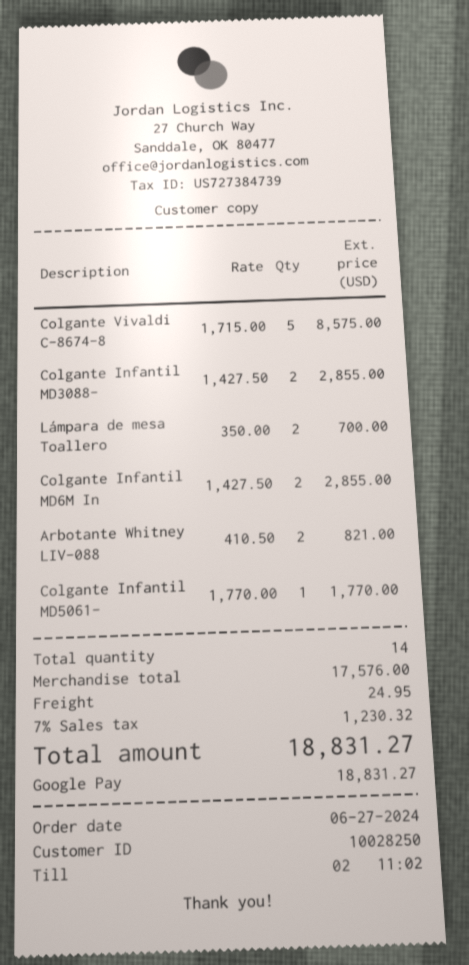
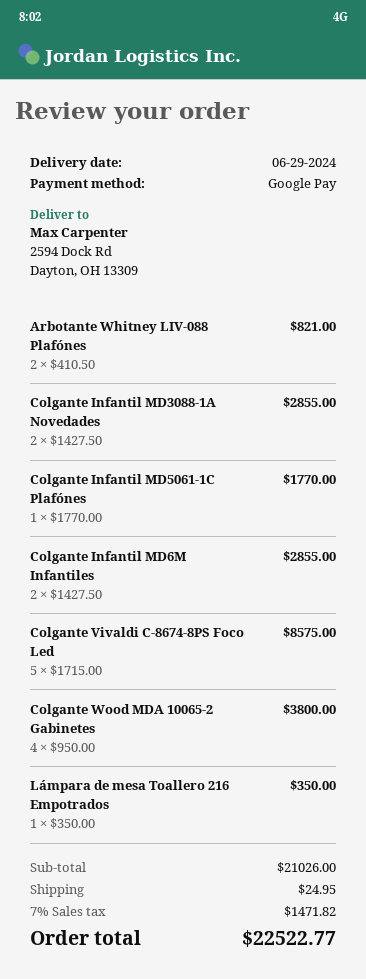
Lámpara de mesa Toallero: 2 x 350.00 = 700.00 -> 1 x 350.00 = 350.00
Colgante Wood MDA 10065-2 Gabinetes: none -> 4 x 950.00 = 3800.00
subtotal: 17576.00 -> 21026.00
tax: 7% = 1230.32 -> 7% = 1471.82
total: 18831.27 -> 22522.77

